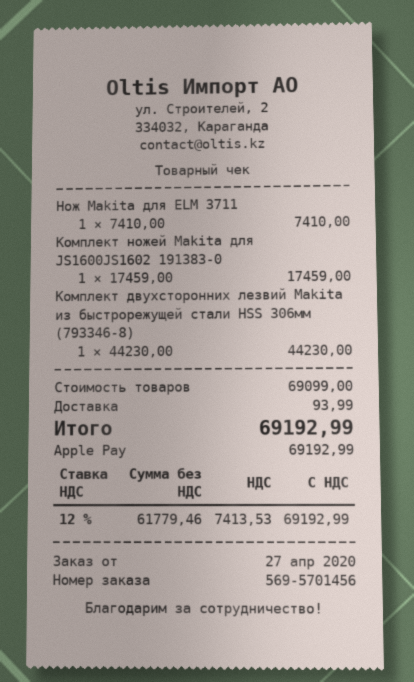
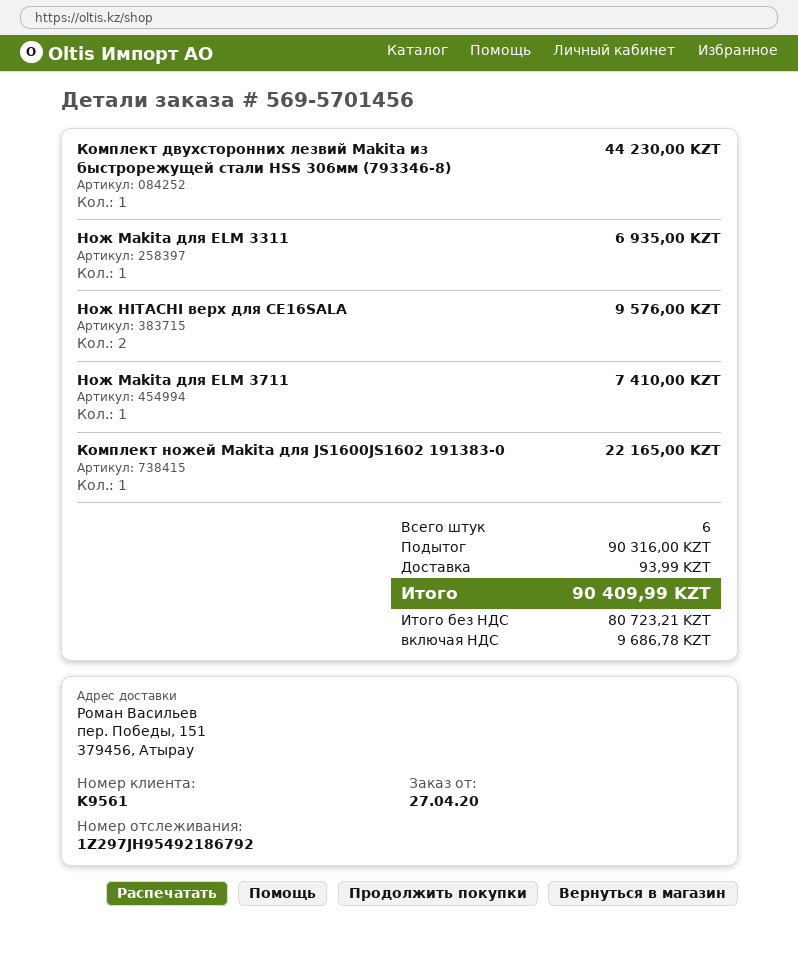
Комплект ножей Makita для JS1600JS1602 191383-0: 1 for 17459.00 -> 1 for 22165.00
Нож Makita для ELM 3311: none -> 1 for 6935.00
Нож HITACHI верх для CE16SALA: none -> 2 for 9576.00
subtotal: 69099.00 -> 90316.00
net: 61779.46 -> 80723.21
tax: 7413.53 -> 9686.78
total: 69192.99 -> 90409.99

